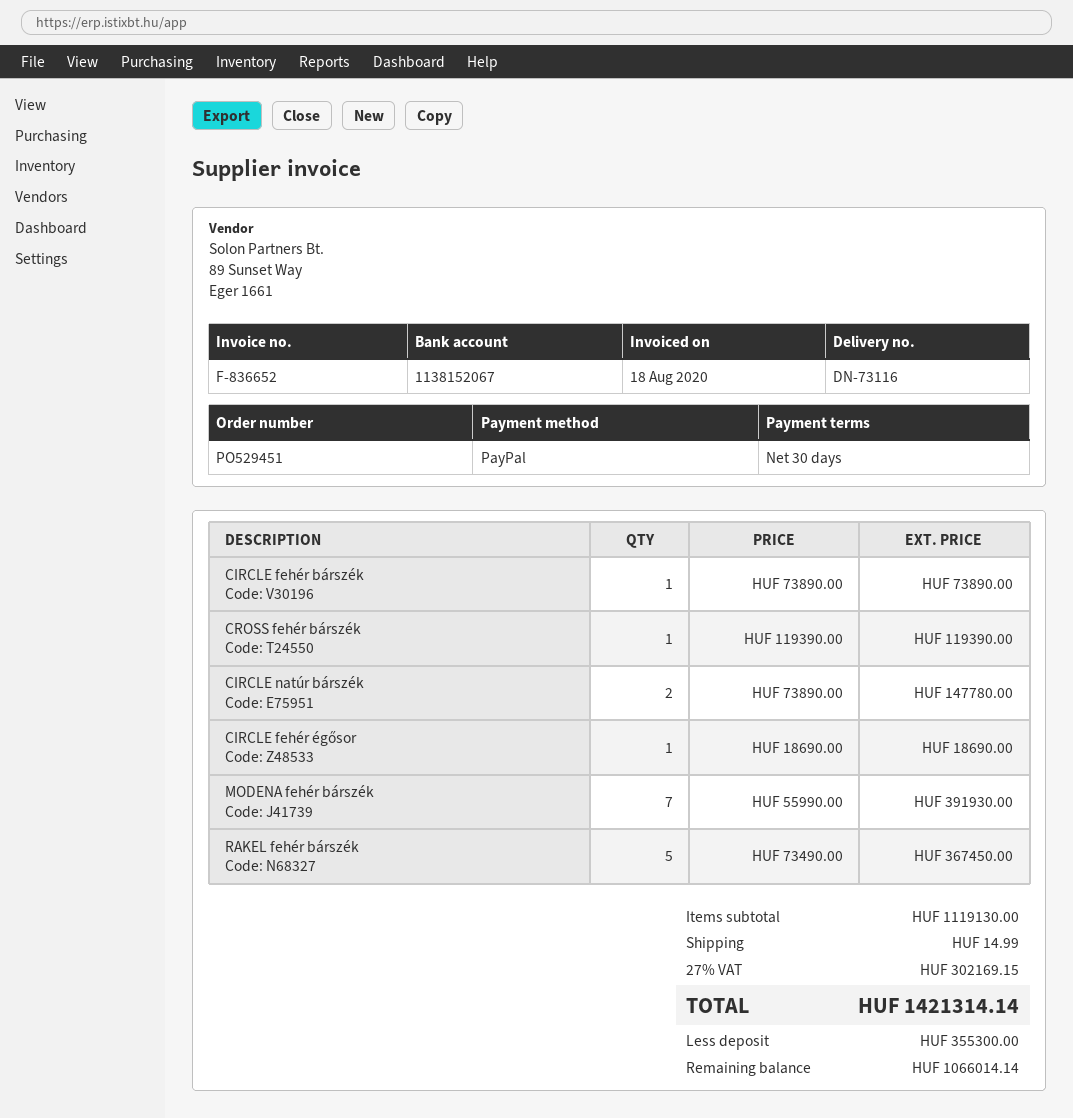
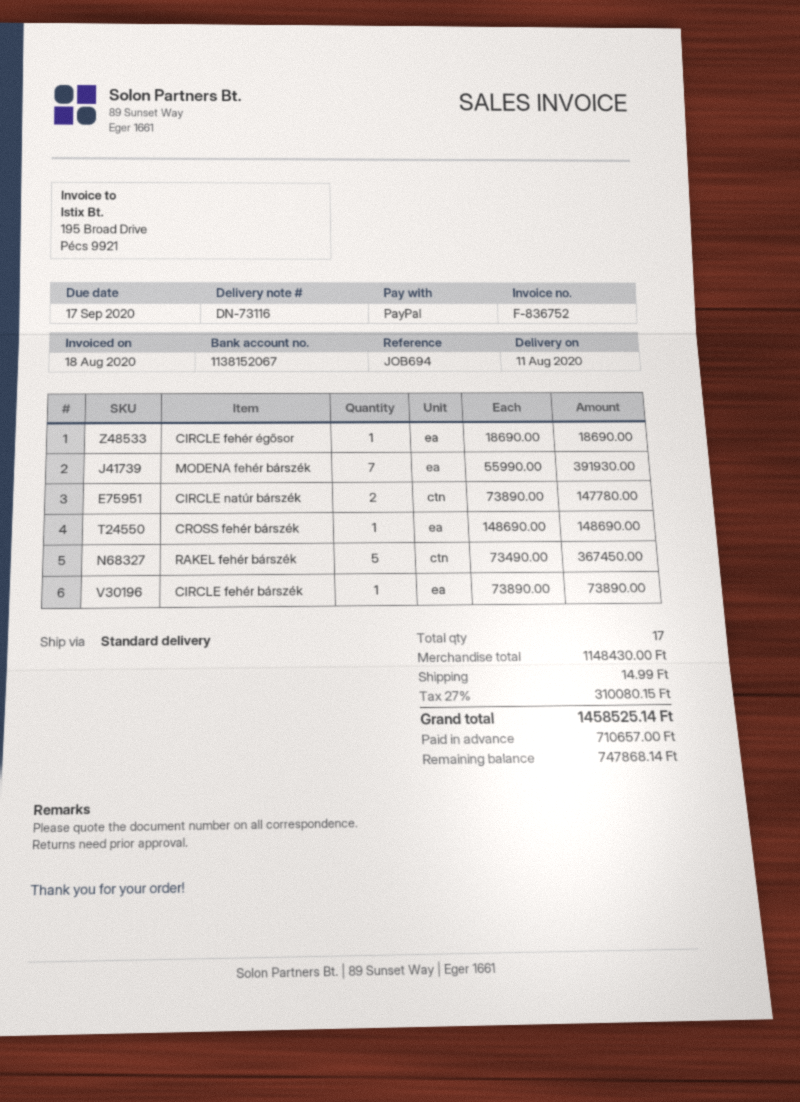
invoice number: F-836652 -> F-836752
CROSS fehér bárszék: 1 x 119390.00 = 119390.00 -> 1 x 148690.00 = 148690.00
subtotal: 1119130.00 -> 1148430.00
tax: 27% = 302169.15 -> 27% = 310080.15
total: 1421314.14 -> 1458525.14
deposit: 355300.00 -> 710657.00
balance: 1066014.14 -> 747868.14

